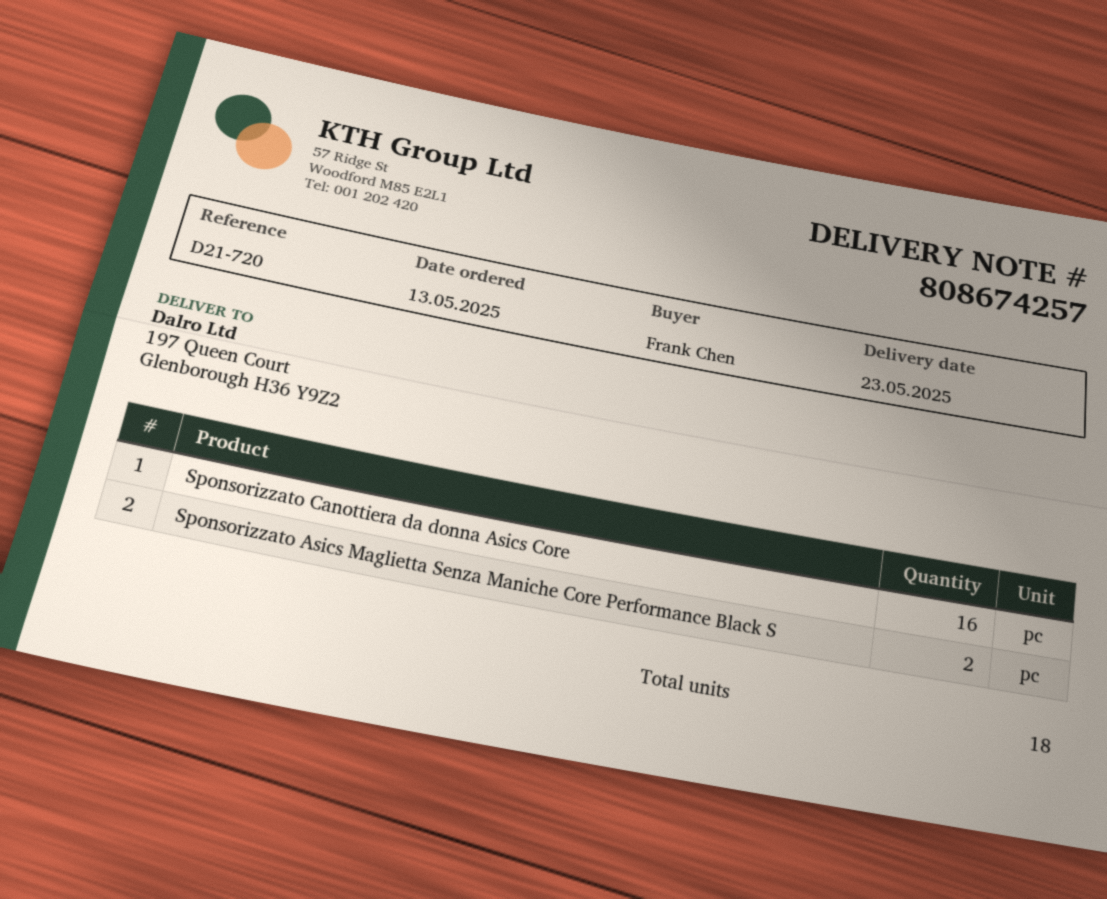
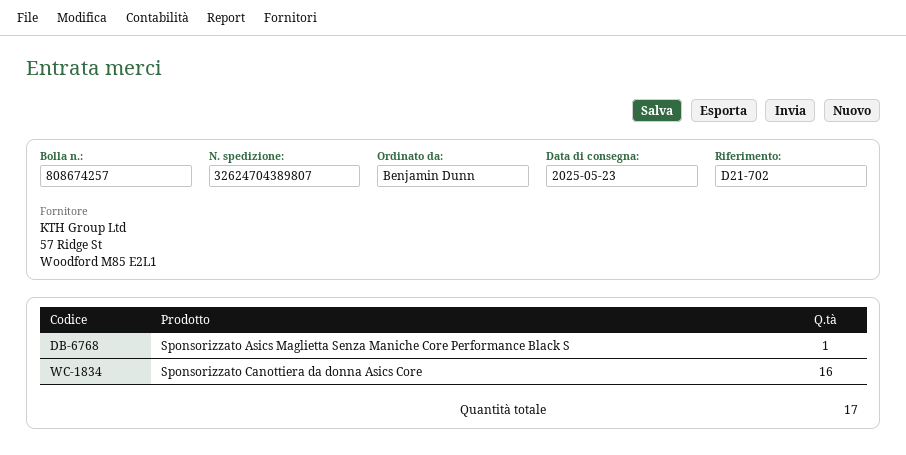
reference: D21-720 -> D21-702
ordered by: Frank Chen -> Benjamin Dunn
Sponsorizzato Asics Maglietta Senza Maniche Core Performance Black S: 2 -> 1
total quantity: 18 -> 17

